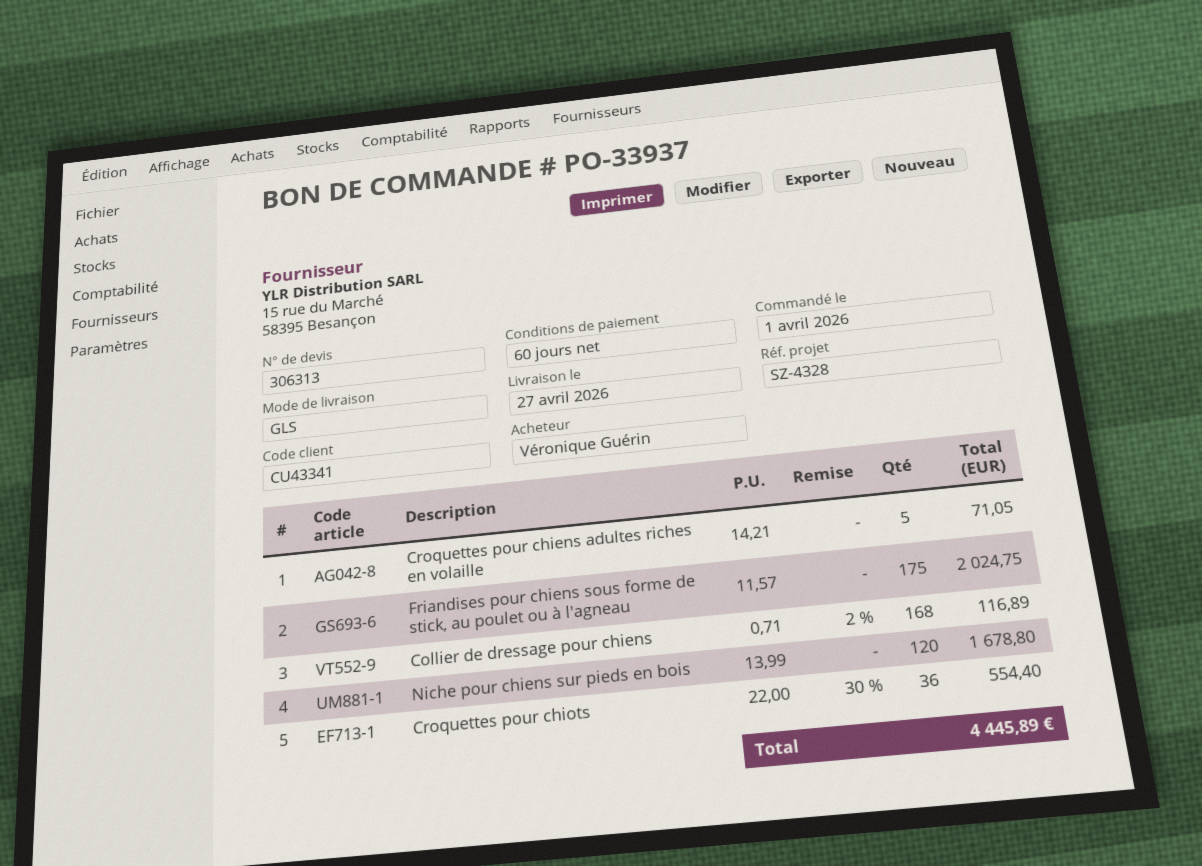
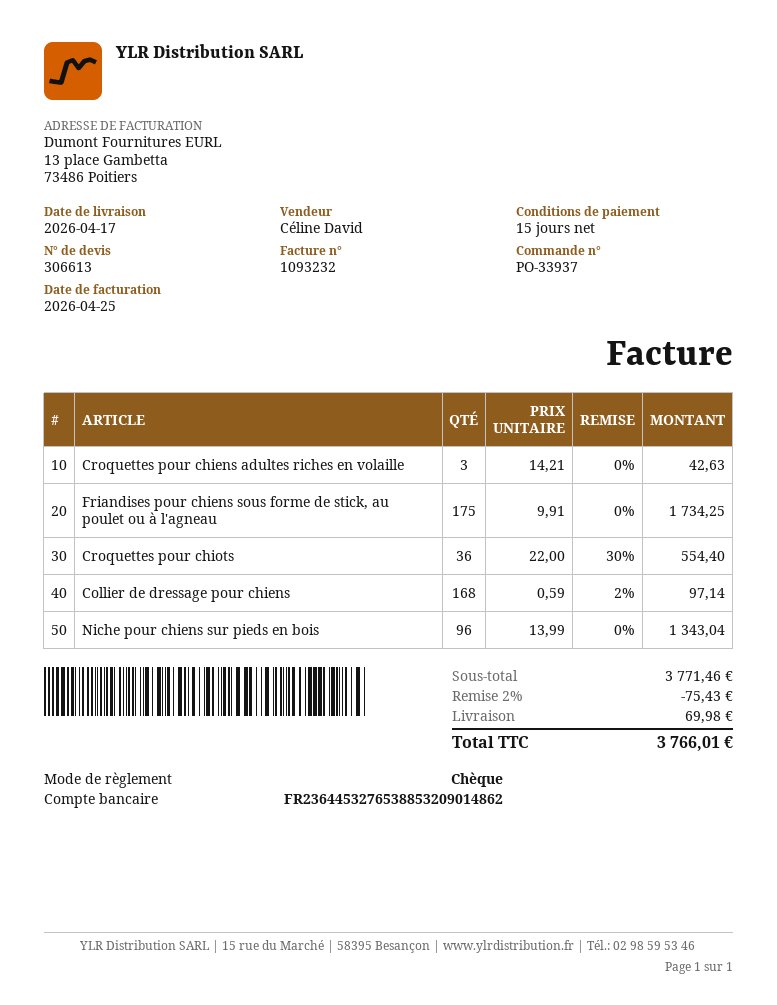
quote number: 306313 -> 306613
delivery date: 2026-04-27 -> 2026-04-17
payment terms: 60 days -> 15 days
Croquettes pour chiens adultes riches en volaille: 5 x 14.21 = 71.05 -> 3 x 14.21 = 42.63
Friandises pour chiens sous forme de stick, au poulet ou à l'agneau: 175 x 11.57 = 2024.75 -> 175 x 9.91 = 1734.25
Collier de dressage pour chiens: 168 x 0.71 - 2% = 116.89 -> 168 x 0.59 - 2% = 97.14
Niche pour chiens sur pieds en bois: 120 x 13.99 = 1678.80 -> 96 x 13.99 = 1343.04
discount: none -> 2% = 75.43
shipping: none -> 69.98
total: 4445.89 -> 3766.01

